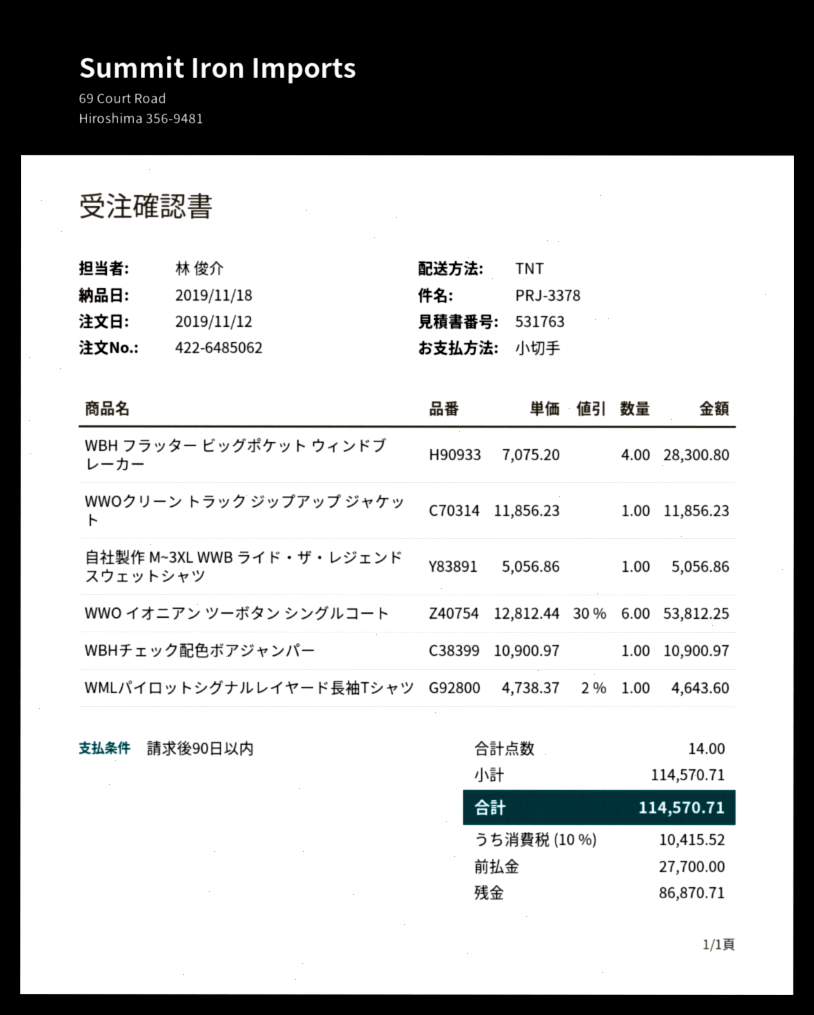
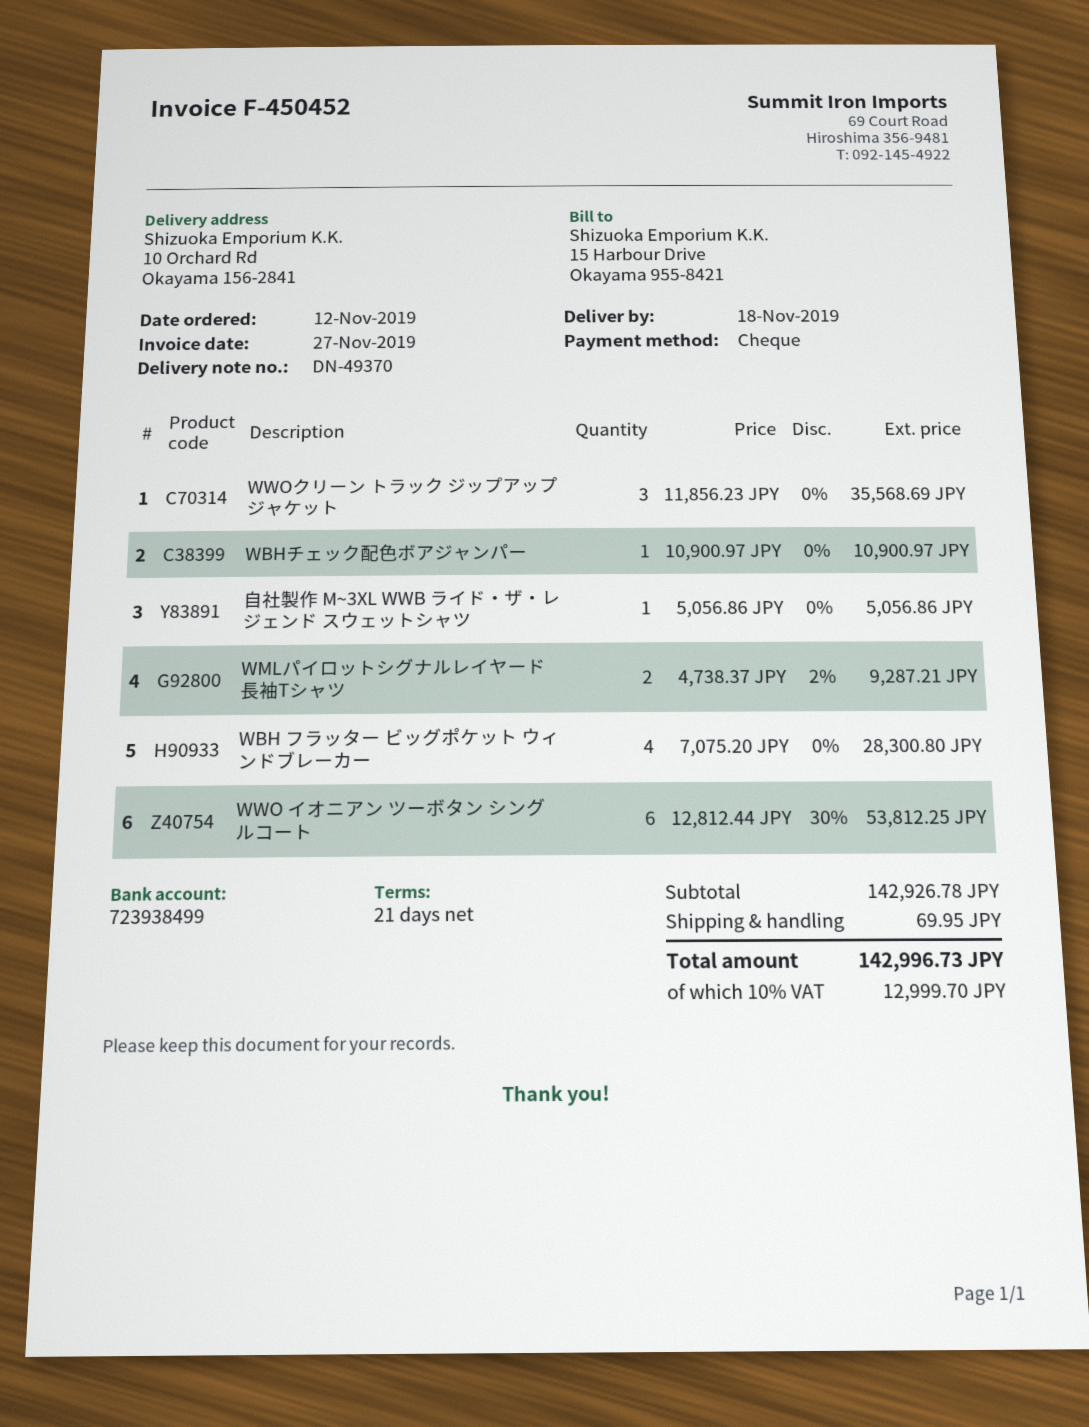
payment terms: 90 days -> 21 days
WWOクリーン トラック ジップアップ ジャケット: 1 x 11856.23 = 11856.23 -> 3 x 11856.23 = 35568.69
WMLパイロットシグナルレイヤード長袖Tシャツ: 1 x 4738.37 - 2% = 4643.60 -> 2 x 4738.37 - 2% = 9287.21
subtotal: 114570.71 -> 142926.78
shipping: none -> 69.95
tax: 10% = 10415.52 -> 10% = 12999.70
total: 114570.71 -> 142996.73

